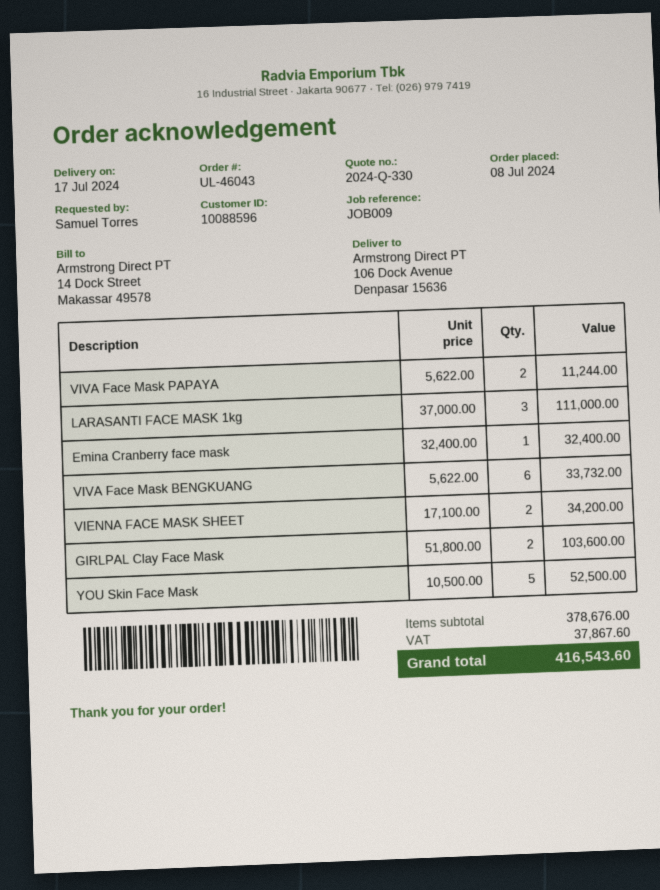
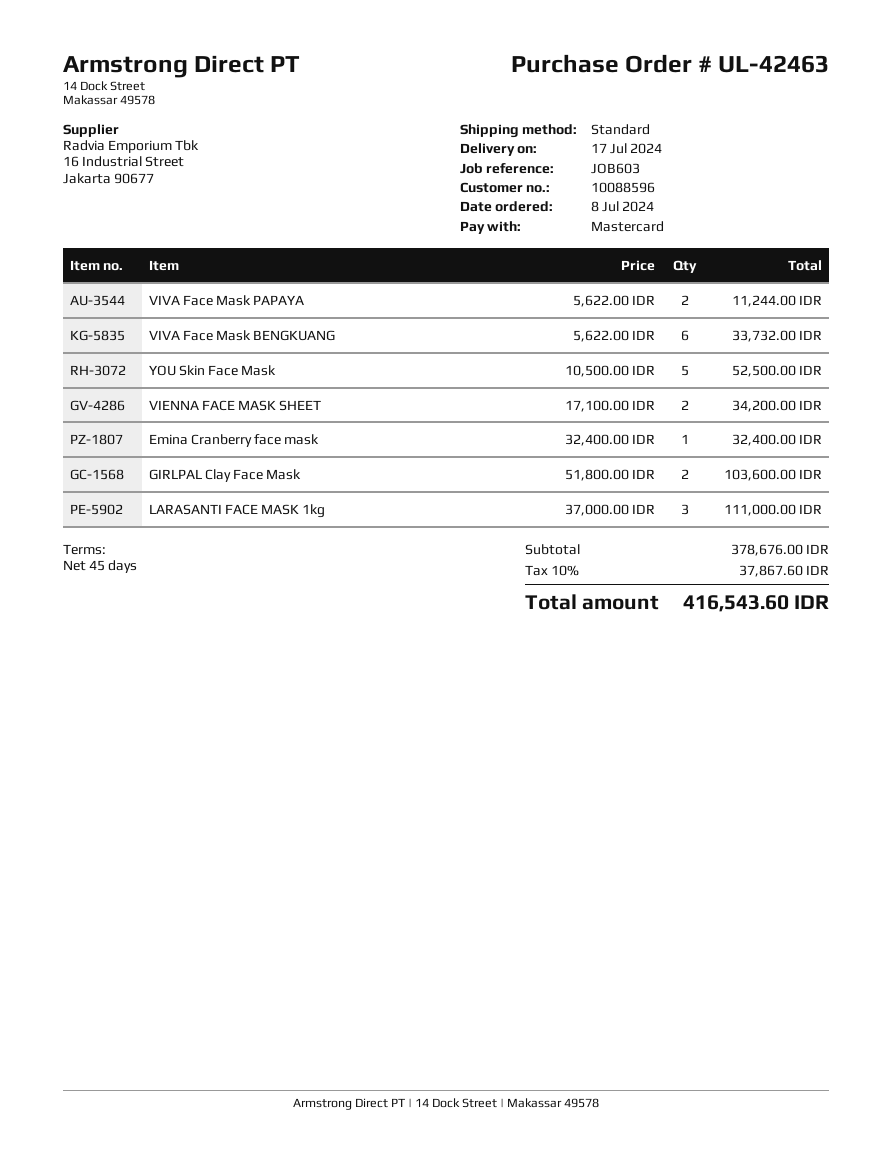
order number: UL-46043 -> UL-42463
reference: JOB009 -> JOB603

